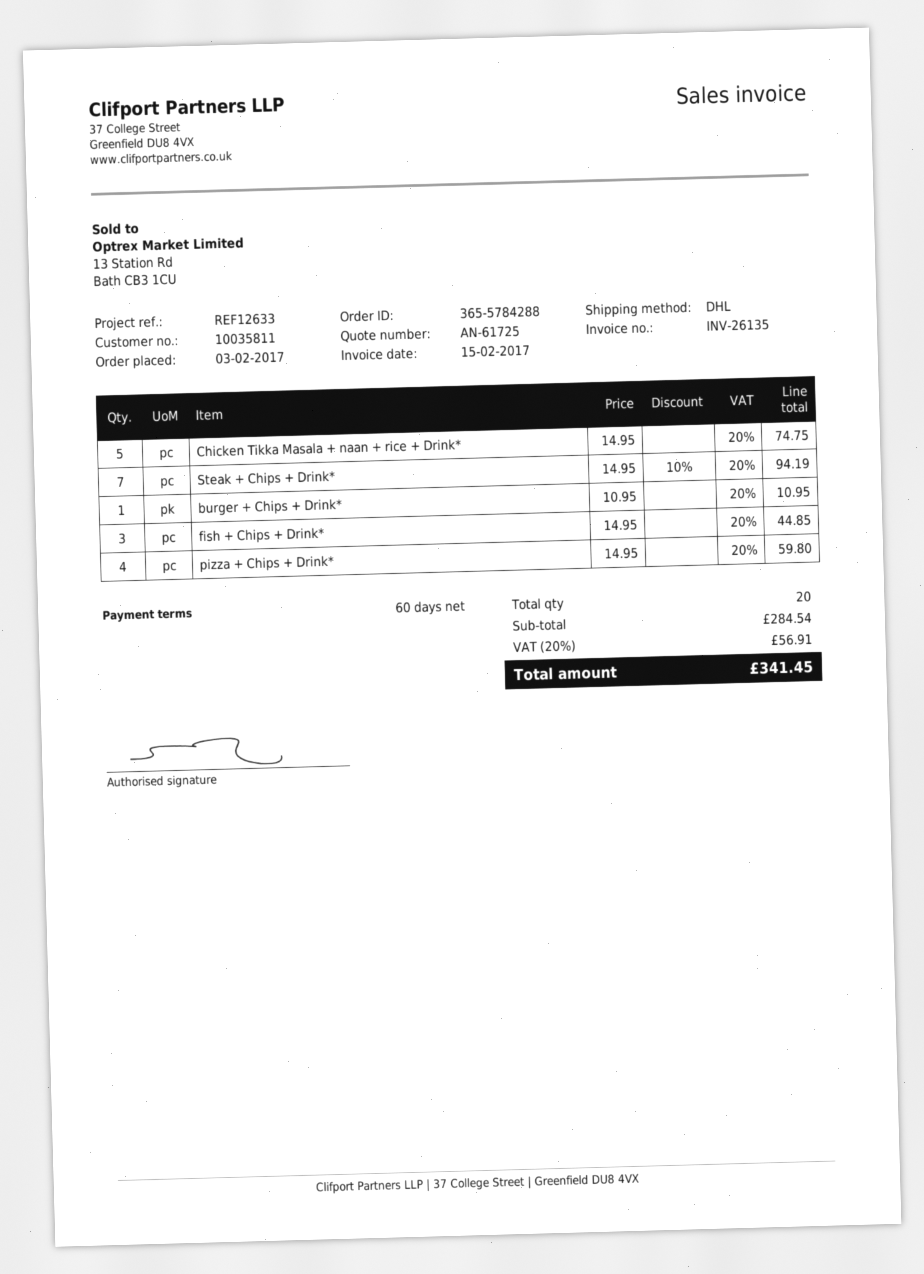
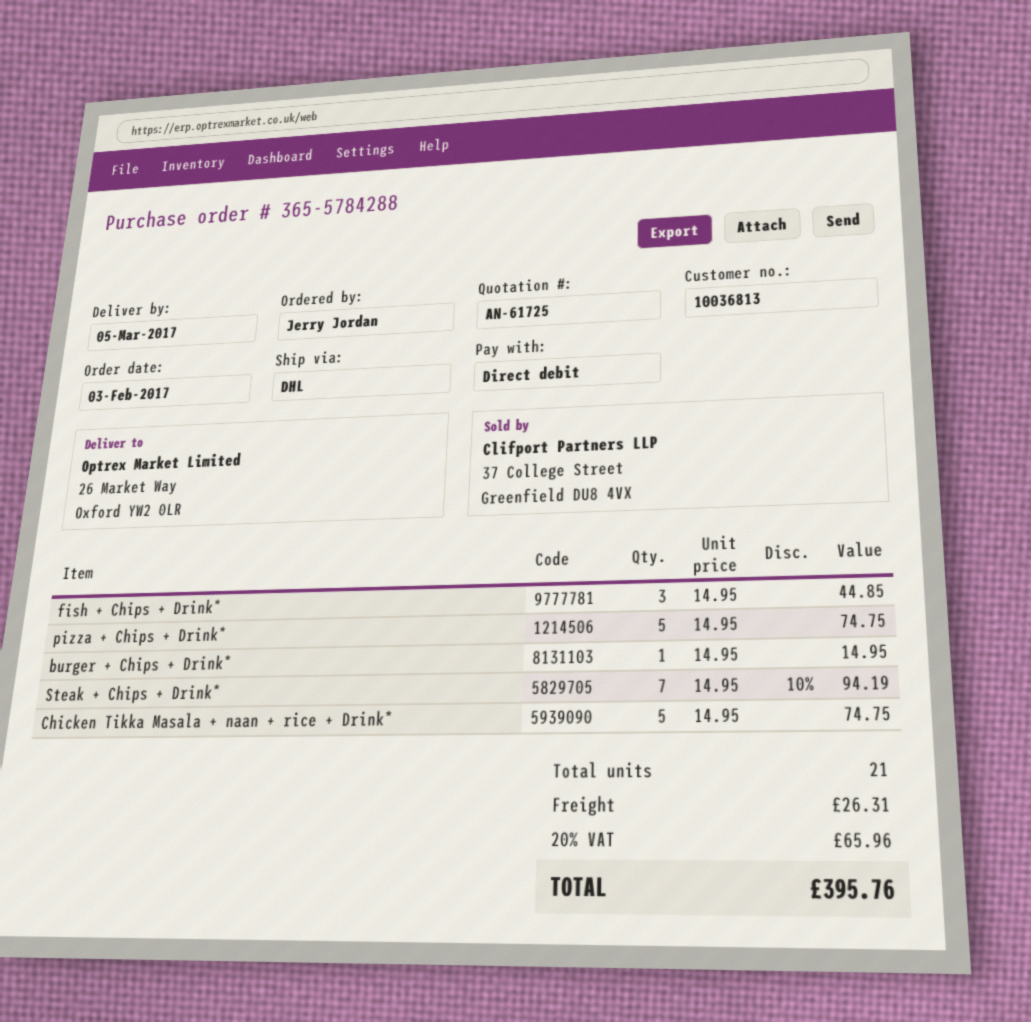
customer number: 10035811 -> 10036813
burger + Chips + Drink*: 1 x 10.95 = 10.95 -> 1 x 14.95 = 14.95
pizza + Chips + Drink*: 4 x 14.95 = 59.80 -> 5 x 14.95 = 74.75
total quantity: 20 -> 21
shipping: none -> 26.31
tax: 20% = 56.91 -> 20% = 65.96
total: 341.45 -> 395.76

